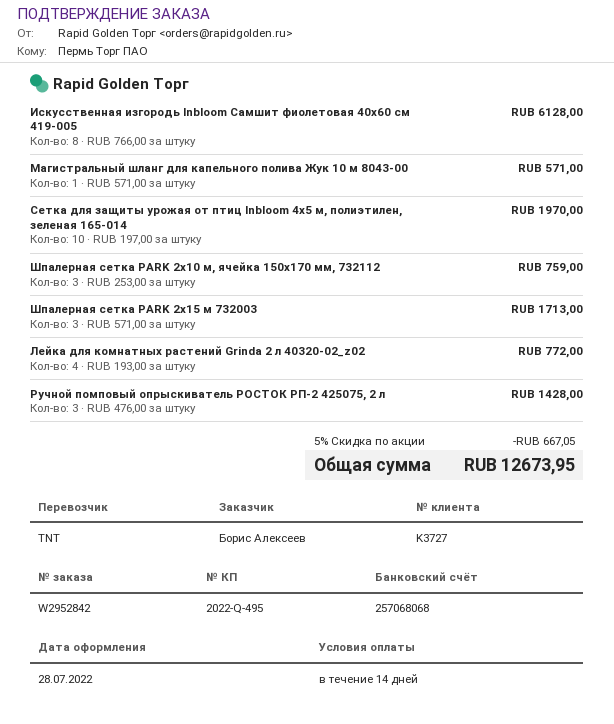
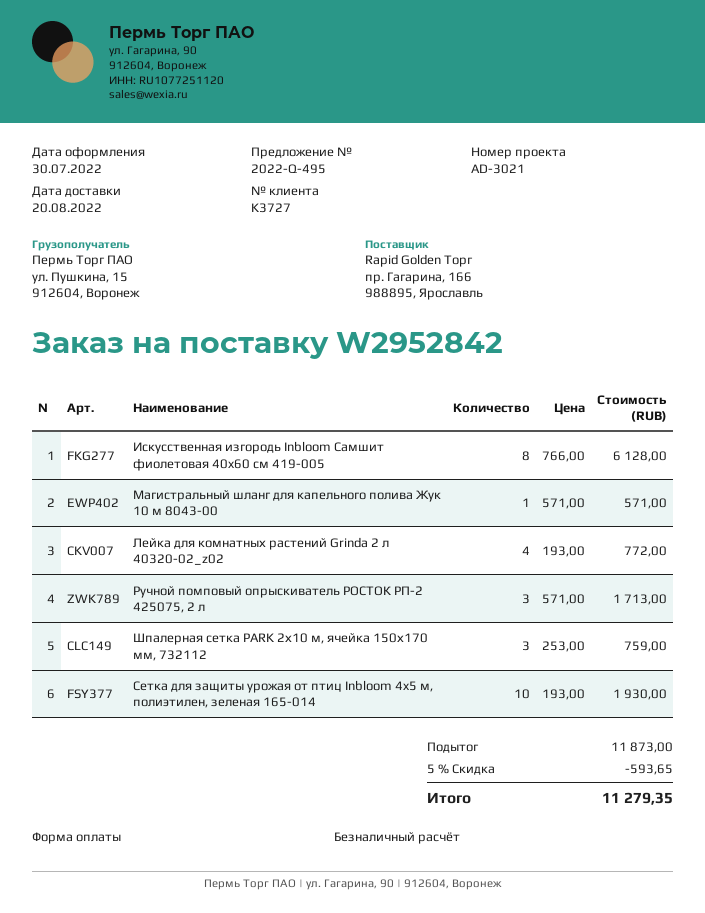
order date: 2022-07-28 -> 2022-07-30
Сетка для защиты урожая от птиц Inbloom 4x5 м, полиэтилен, зеленая 165-014: 10 x 197.00 = 1970.00 -> 10 x 193.00 = 1930.00
Шпалерная сетка PARK 2х15 м 732003: 3 x 571.00 = 1713.00 -> none
Ручной помповый опрыскиватель РОСТОК РП-2 425075, 2 л: 3 x 476.00 = 1428.00 -> 3 x 571.00 = 1713.00
discount: 5% = 667.05 -> 5% = 593.65
total: 12673.95 -> 11279.35

